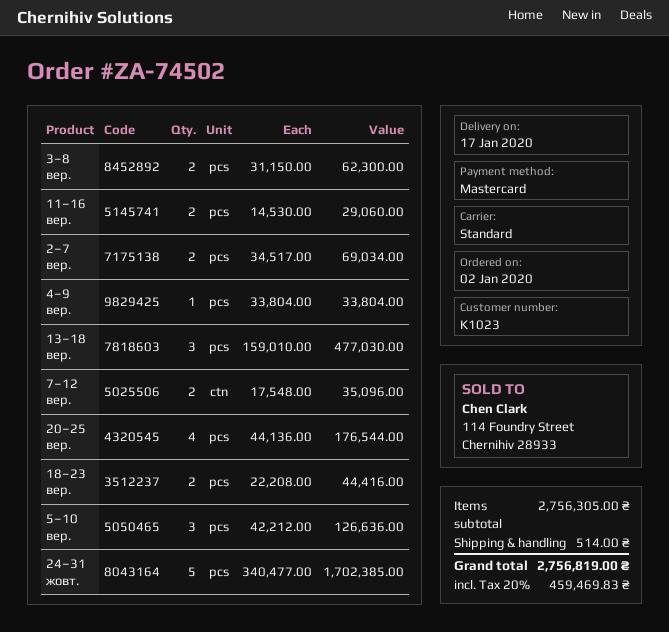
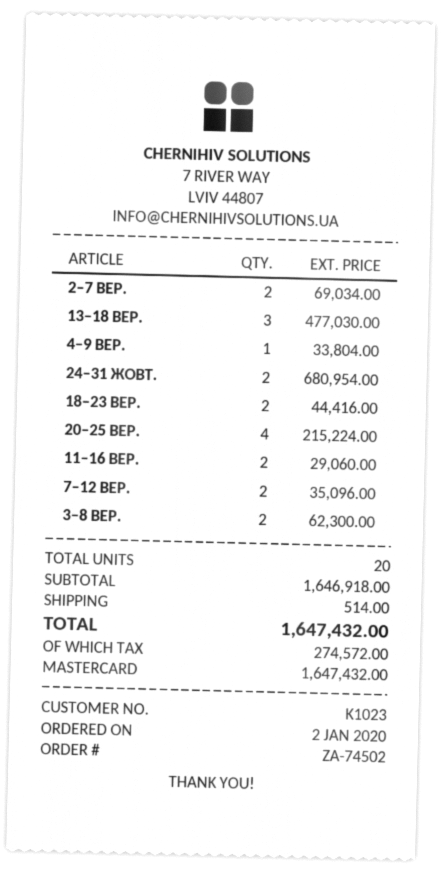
20–25 вер.: 4 for 176544.00 -> 4 for 215224.00
5–10 вер.: 3 for 126636.00 -> none
24–31 жовт.: 5 for 1702385.00 -> 2 for 680954.00
subtotal: 2756305.00 -> 1646918.00
tax: 459469.83 -> 274572.00
total: 2756819.00 -> 1647432.00

